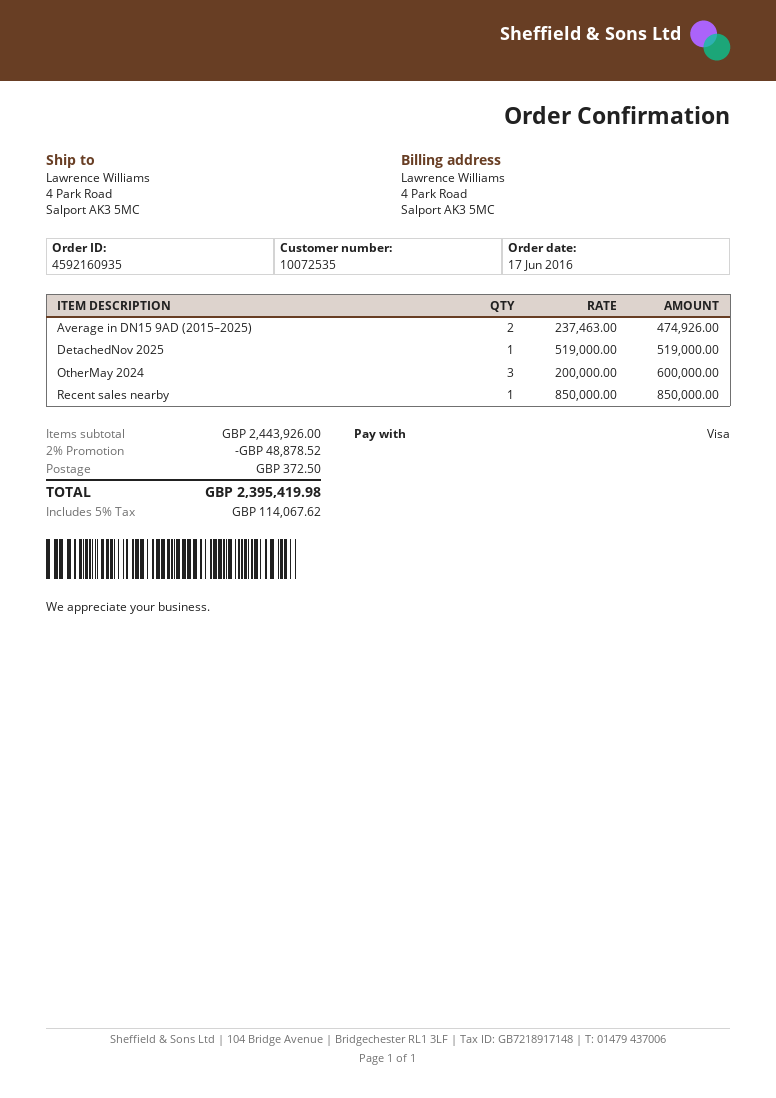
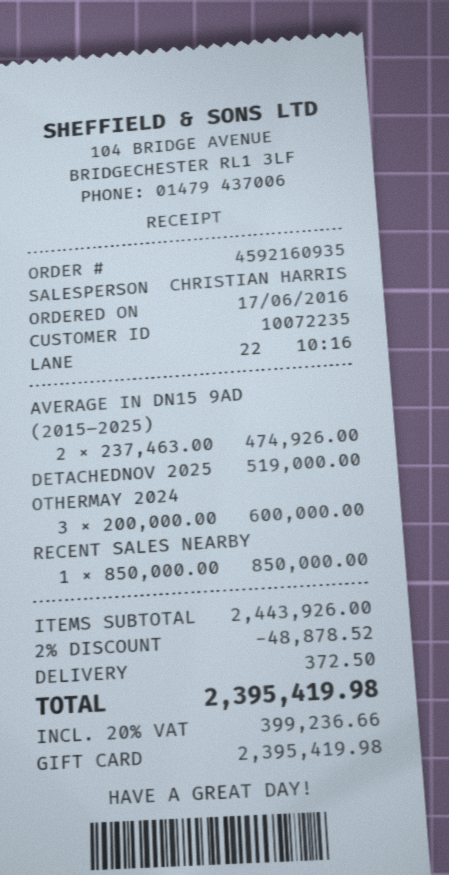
customer number: 10072535 -> 10072235
payment method: Visa -> gift card
tax: 5% = 114067.62 -> 20% = 399236.66

